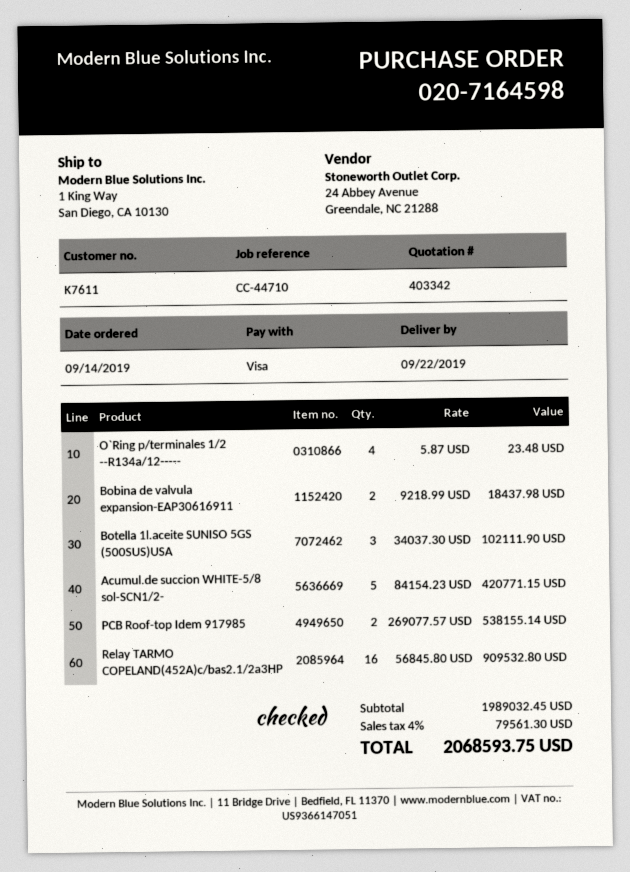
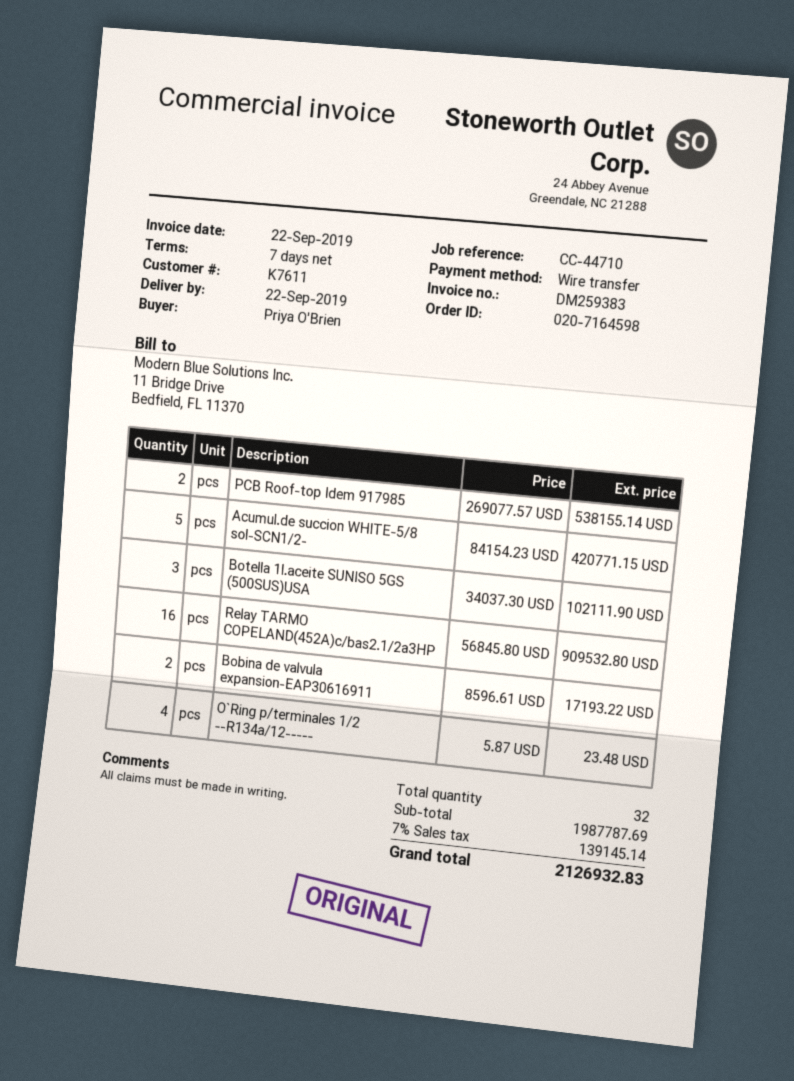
payment method: Visa -> bank transfer
Bobina de valvula expansion-EAP30616911: 2 x 9218.99 = 18437.98 -> 2 x 8596.61 = 17193.22
subtotal: 1989032.45 -> 1987787.69
tax: 4% = 79561.30 -> 7% = 139145.14
total: 2068593.75 -> 2126932.83

